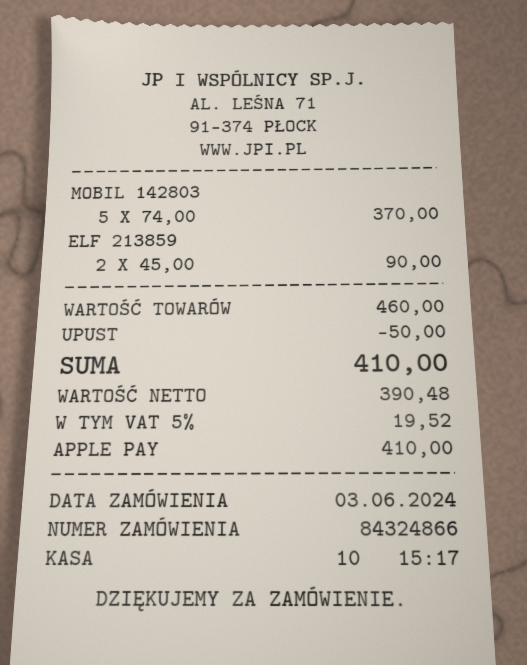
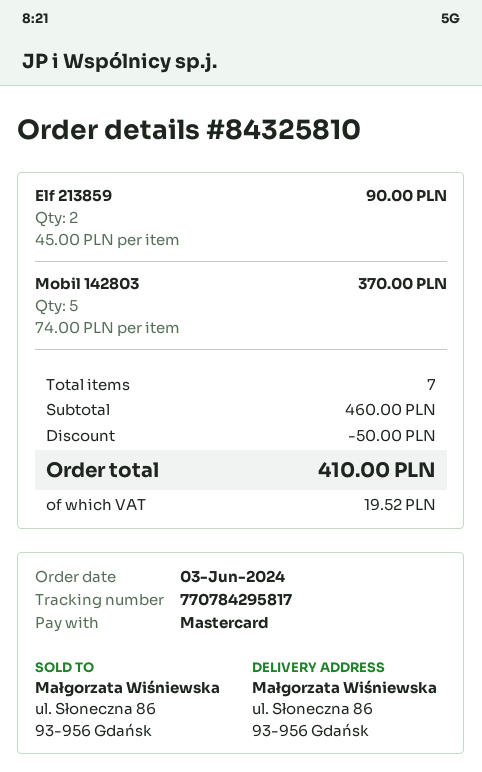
order number: 84324866 -> 84325810
payment method: Apple Pay -> Mastercard

